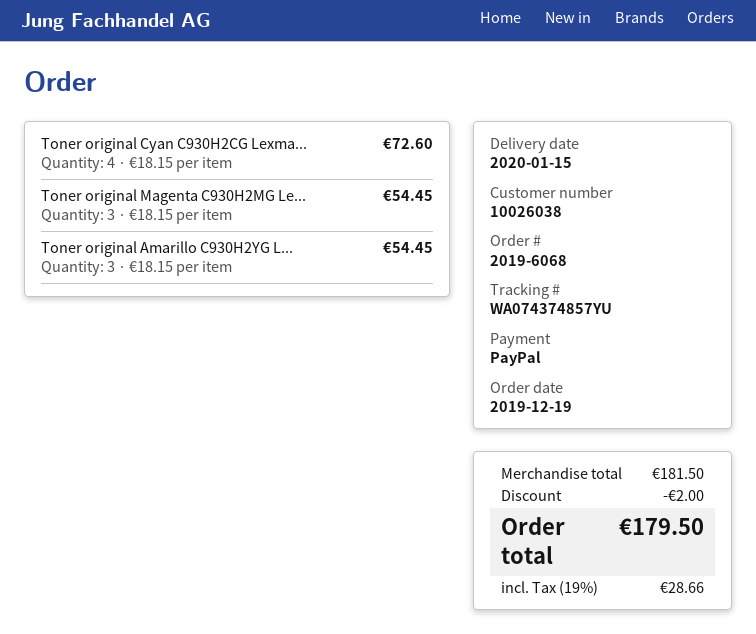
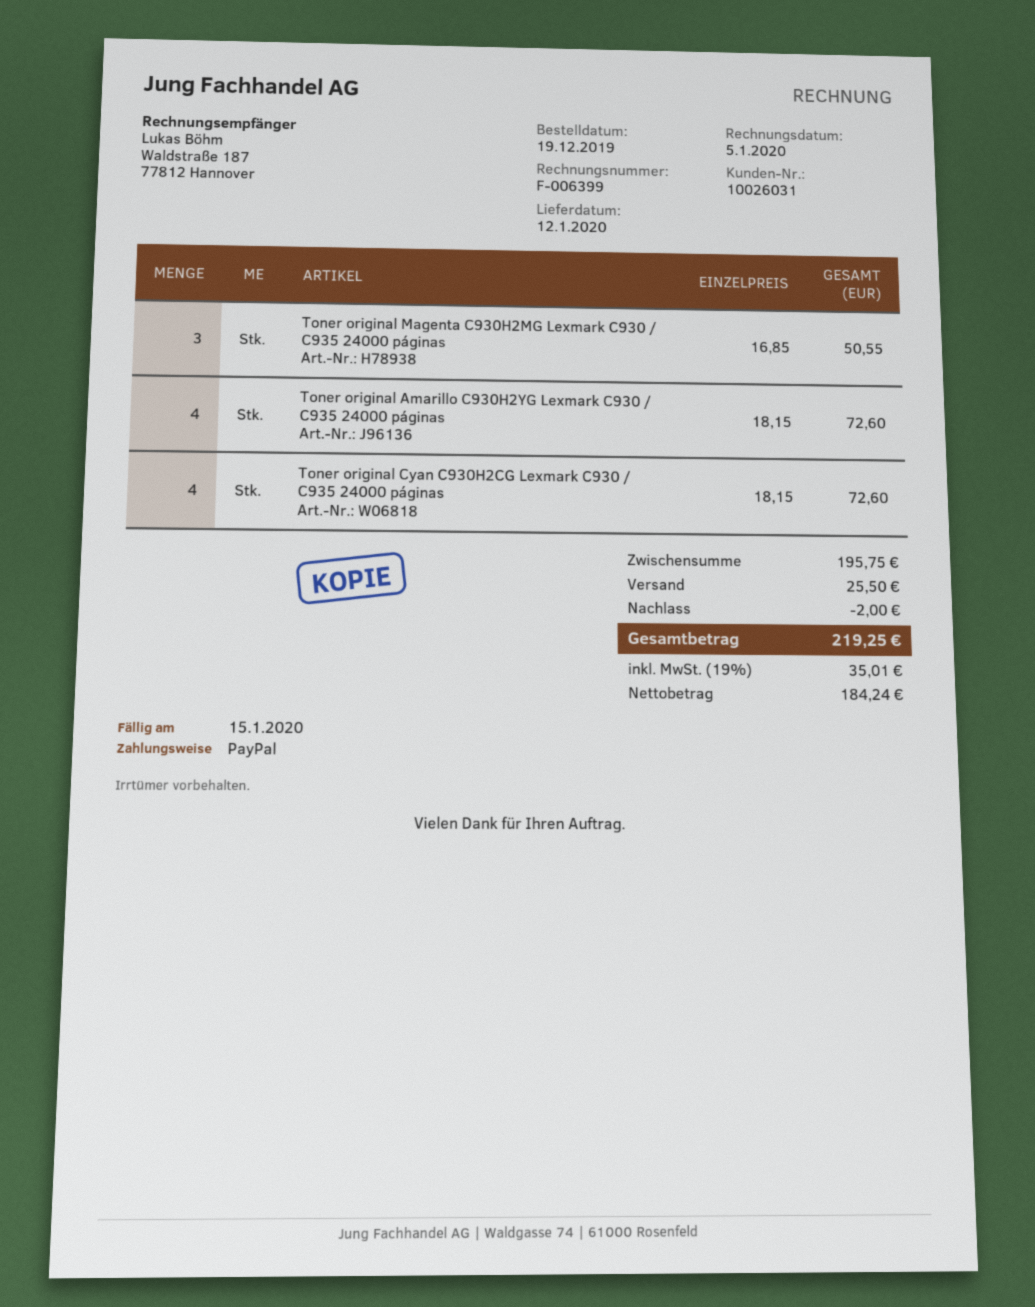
delivery date: 2020-01-15 -> 2020-01-12
customer number: 10026038 -> 10026031
Toner original Magenta C930H2MG Le...: 3 x 18.15 = 54.45 -> 3 x 16.85 = 50.55
Toner original Amarillo C930H2YG L...: 3 x 18.15 = 54.45 -> 4 x 18.15 = 72.60
subtotal: 181.50 -> 195.75
shipping: none -> 25.50
tax: 19% = 28.66 -> 19% = 35.01
total: 179.50 -> 219.25

